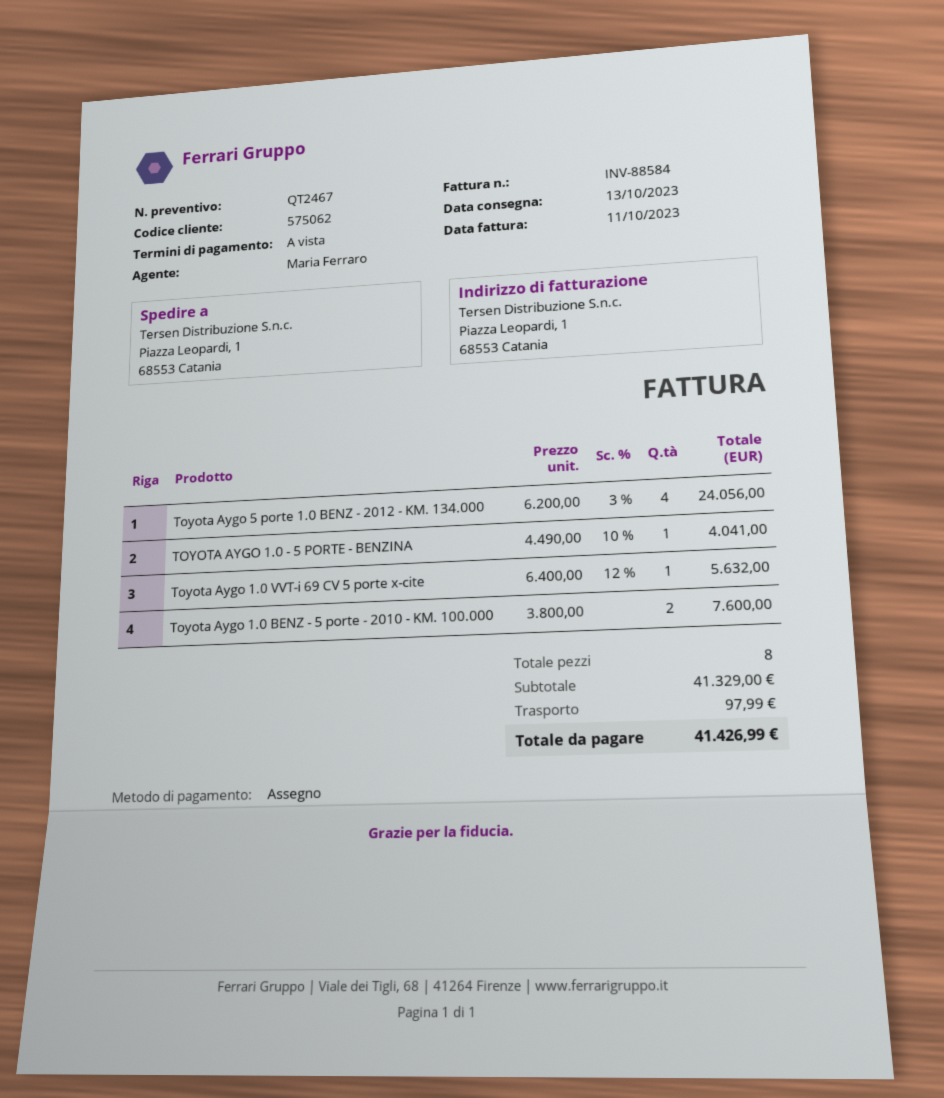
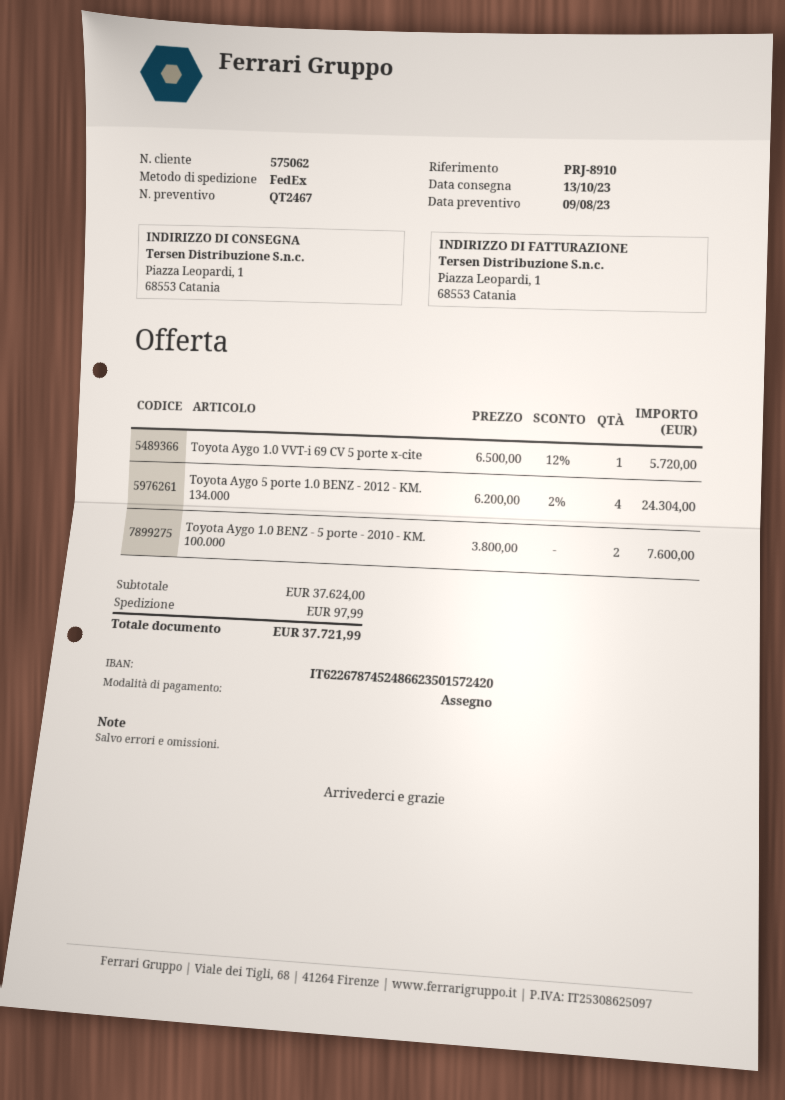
Toyota Aygo 5 porte 1.0 BENZ - 2012 - KM. 134.000: 4 x 6200.00 - 3% = 24056.00 -> 4 x 6200.00 - 2% = 24304.00
TOYOTA AYGO 1.0 - 5 PORTE - BENZINA: 1 x 4490.00 - 10% = 4041.00 -> none
Toyota Aygo 1.0 VVT-i 69 CV 5 porte x-cite: 1 x 6400.00 - 12% = 5632.00 -> 1 x 6500.00 - 12% = 5720.00
subtotal: 41329.00 -> 37624.00
total: 41426.99 -> 37721.99

